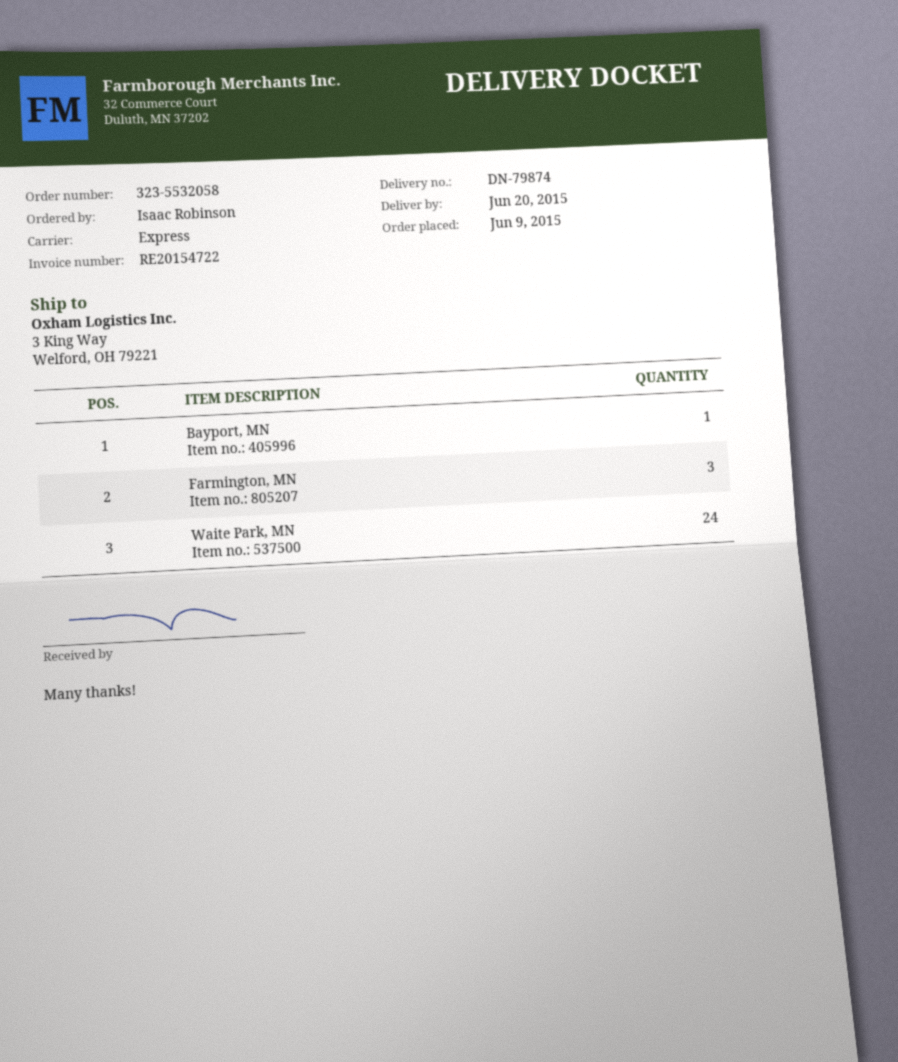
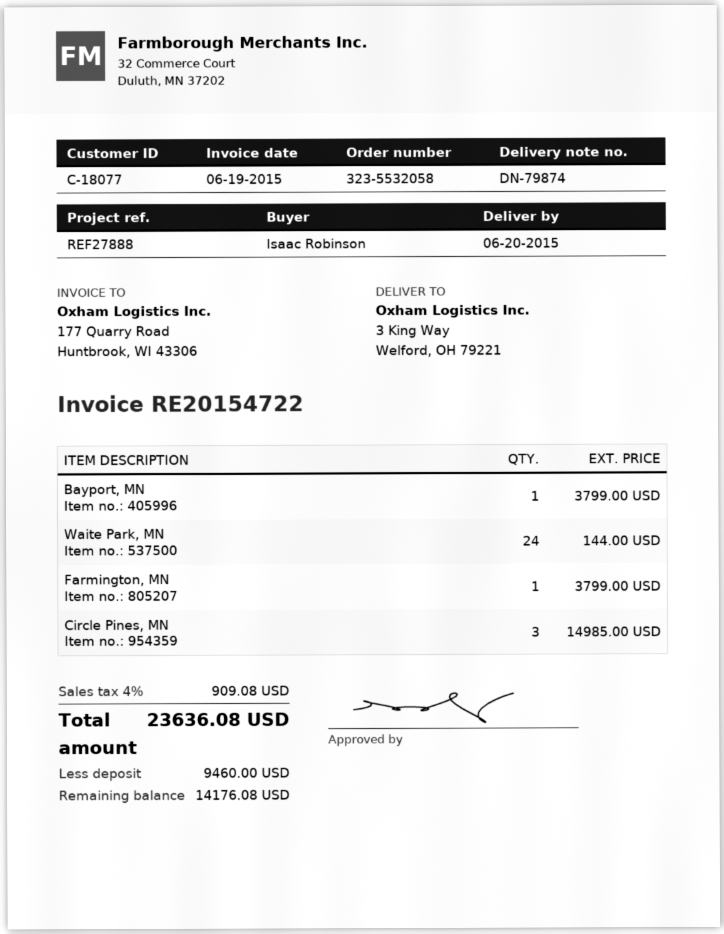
Farmington, MN: 3 -> 1
Circle Pines, MN: none -> 3

